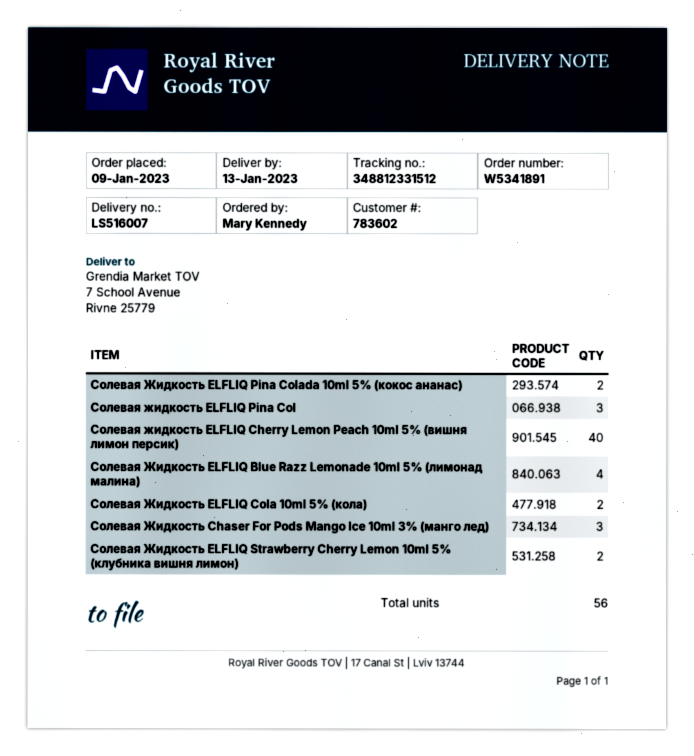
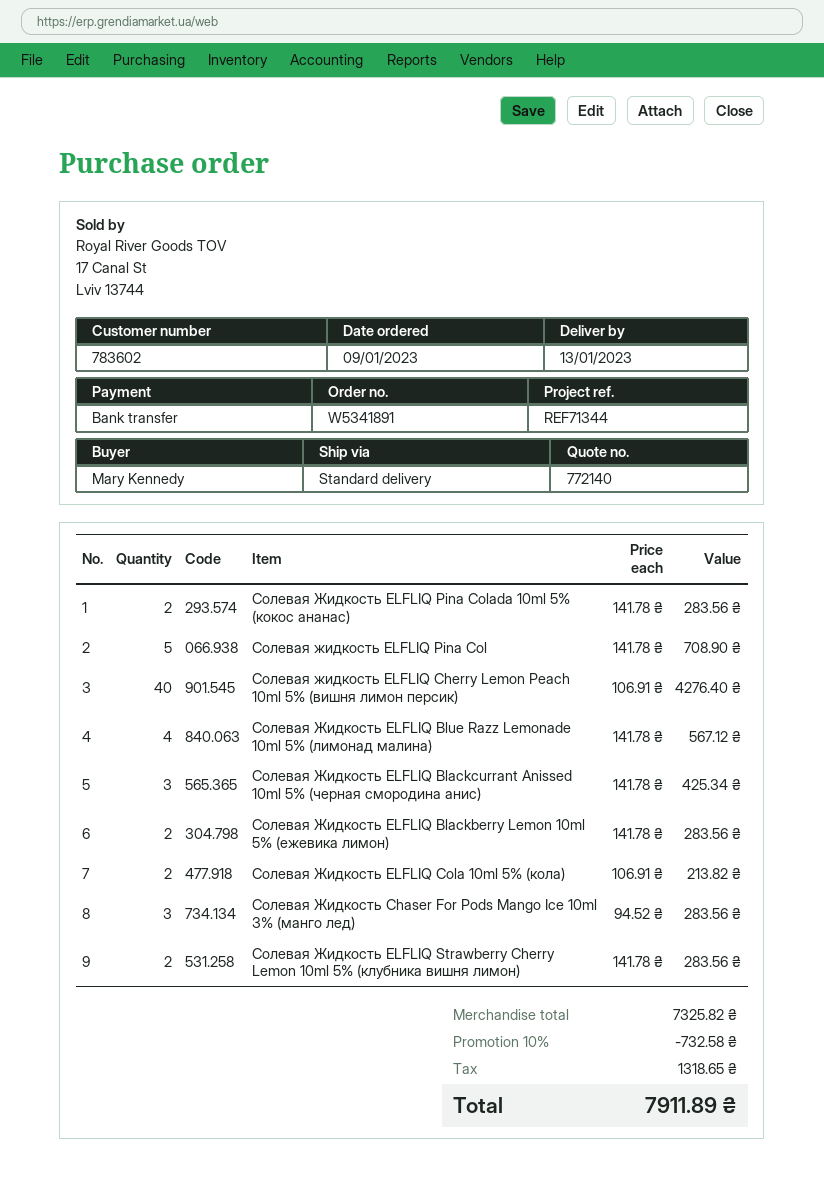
Солевая жидкость ELFLIQ Pina Col: 3 -> 5
Солевая Жидкость ELFLIQ Blackcurrant Anissed 10ml 5% (черная смородина анис): none -> 3
Солевая Жидкость ELFLIQ Blackberry Lemon 10ml 5% (ежевика лимон): none -> 2

